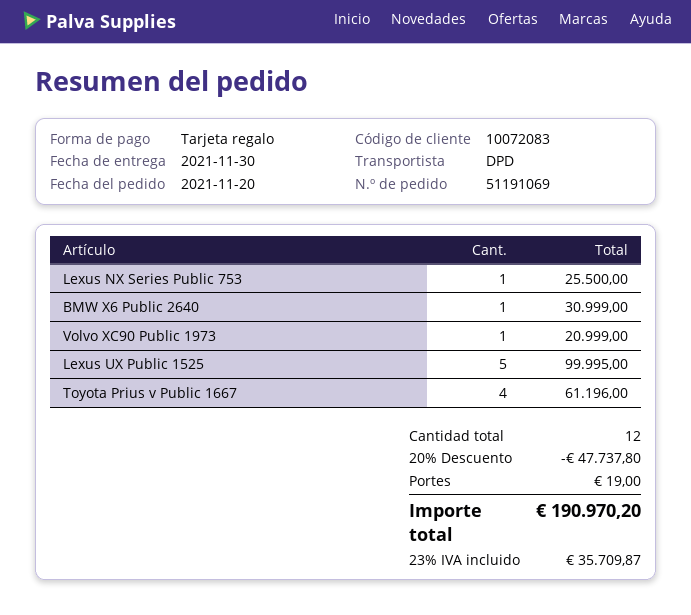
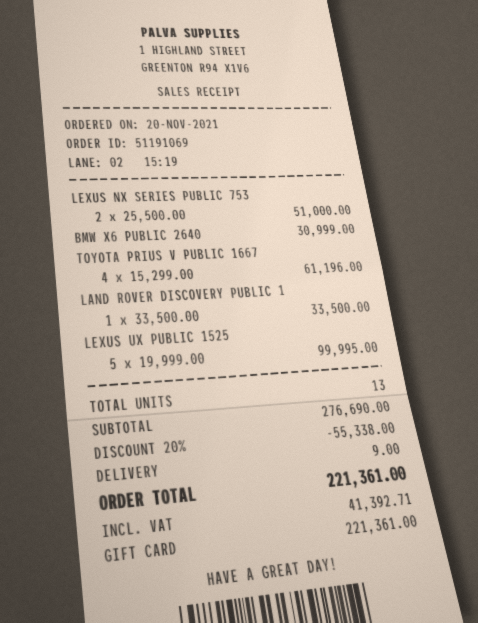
Lexus NX Series Public 753: 1 for 25500.00 -> 2 for 51000.00
Volvo XC90 Public 1973: 1 for 20999.00 -> none
LAND ROVER DISCOVERY PUBLIC 1: none -> 1 for 33500.00
total quantity: 12 -> 13
discount: 20% = 47737.80 -> 20% = 55338.00
shipping: 19.00 -> 9.00
tax: 35709.87 -> 41392.71
total: 190970.20 -> 221361.00

